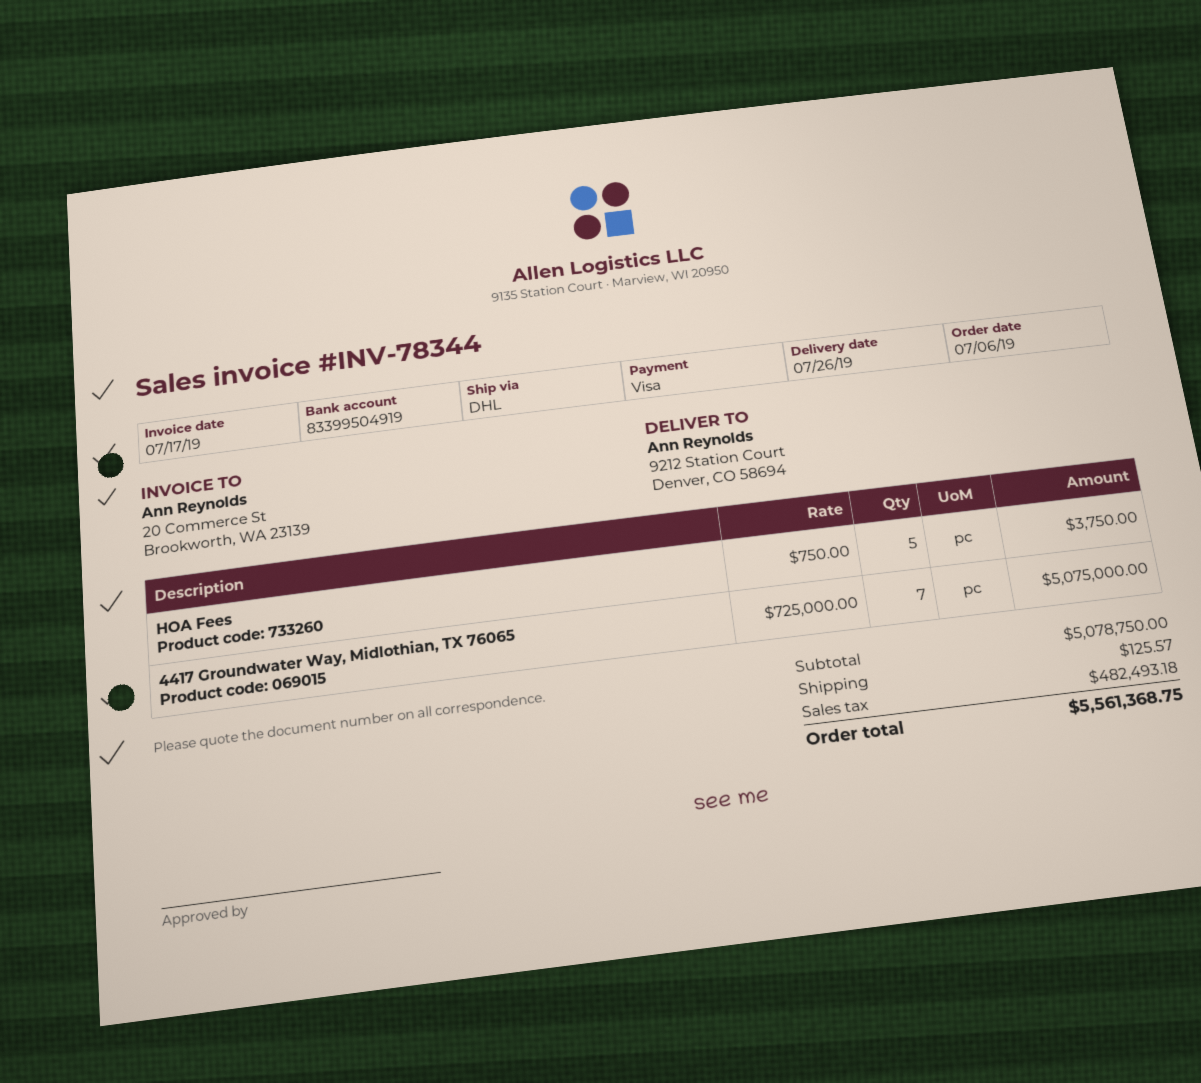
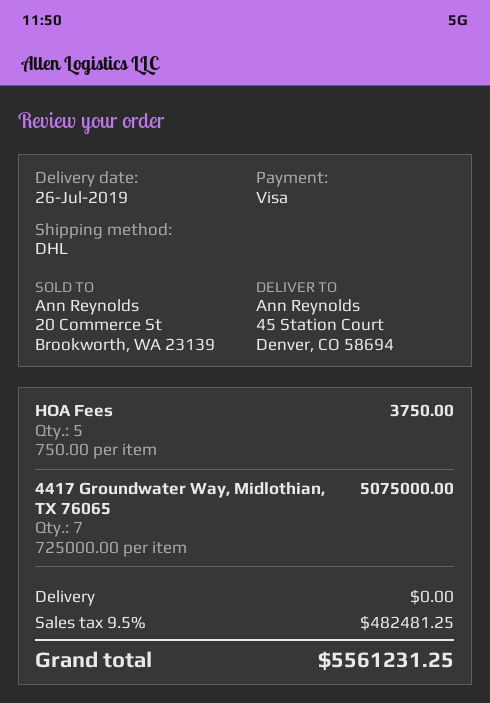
ship to: 9212 Station Court, Denver, CO 58694 -> 45 Station Court, Denver, CO 58694
shipping: 125.57 -> 0.00
tax: 482493.18 -> 482481.25
total: 5561368.75 -> 5561231.25

